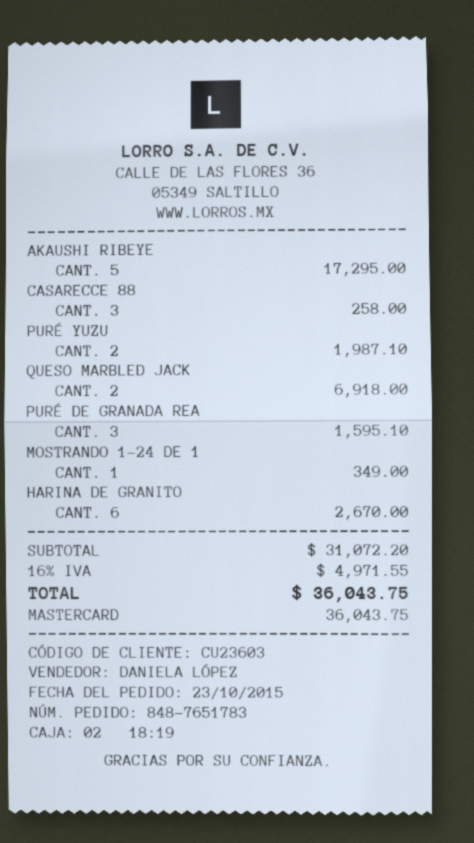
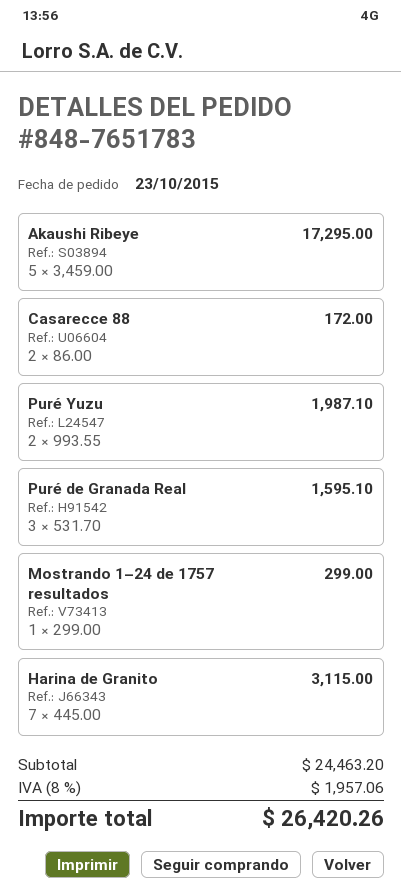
CASARECCE 88: 3 for 258.00 -> 2 for 172.00
QUESO MARBLED JACK: 2 for 6918.00 -> none
MOSTRANDO 1–24 DE 1: 1 for 349.00 -> 1 for 299.00
HARINA DE GRANITO: 6 for 2670.00 -> 7 for 3115.00
subtotal: 31072.20 -> 24463.20
tax: 16% = 4971.55 -> 8% = 1957.06
total: 36043.75 -> 26420.26

